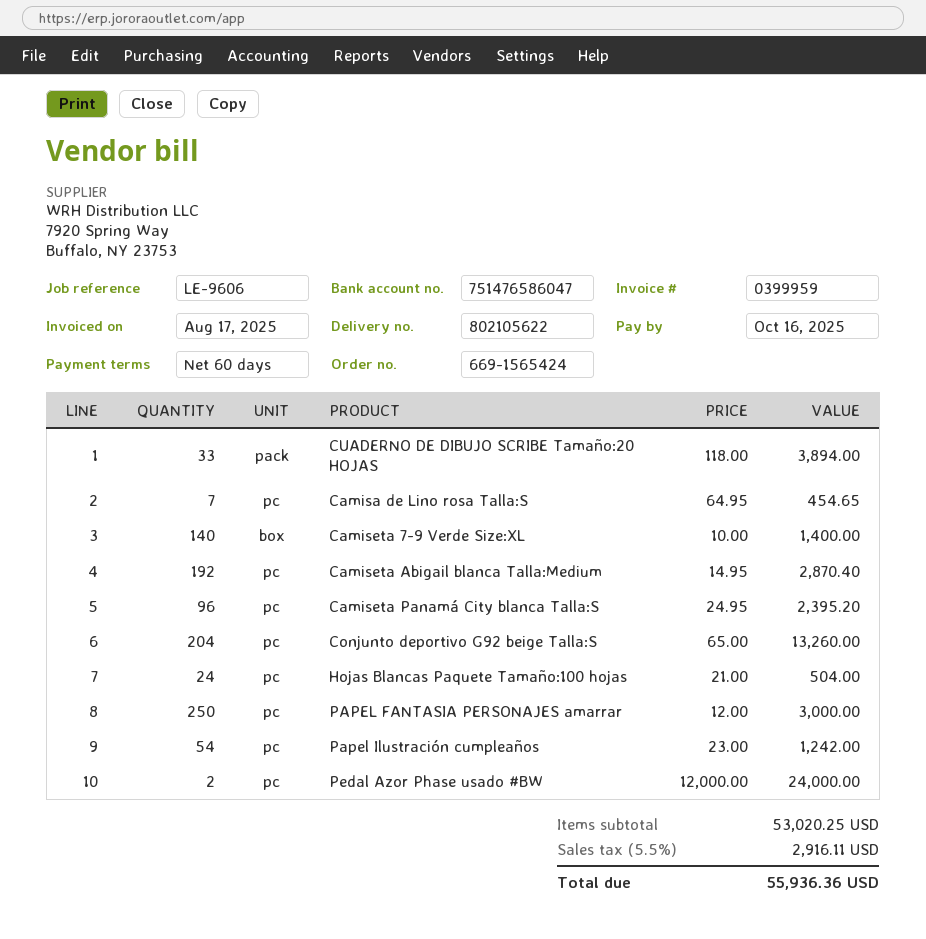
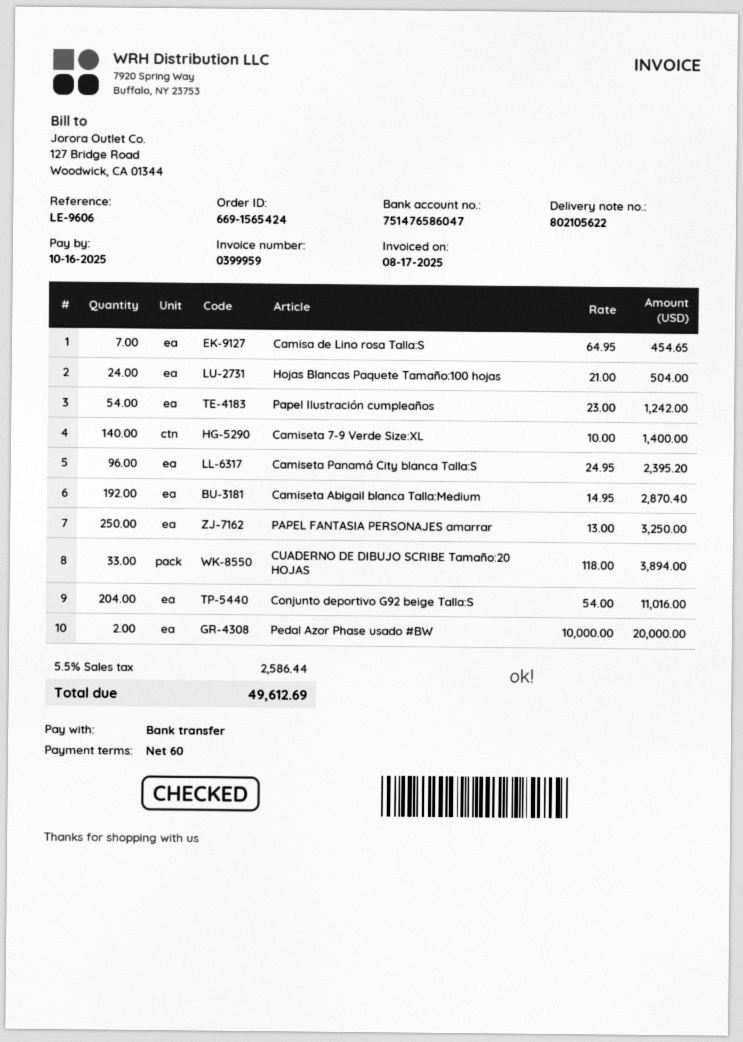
Conjunto deportivo G92 beige Talla:S: 204 x 65.00 = 13260.00 -> 204 x 54.00 = 11016.00
PAPEL FANTASIA PERSONAJES amarrar: 250 x 12.00 = 3000.00 -> 250 x 13.00 = 3250.00
Pedal Azor Phase usado #BW: 2 x 12000.00 = 24000.00 -> 2 x 10000.00 = 20000.00
tax: 5.5% = 2916.11 -> 5.5% = 2586.44
total: 55936.36 -> 49612.69

